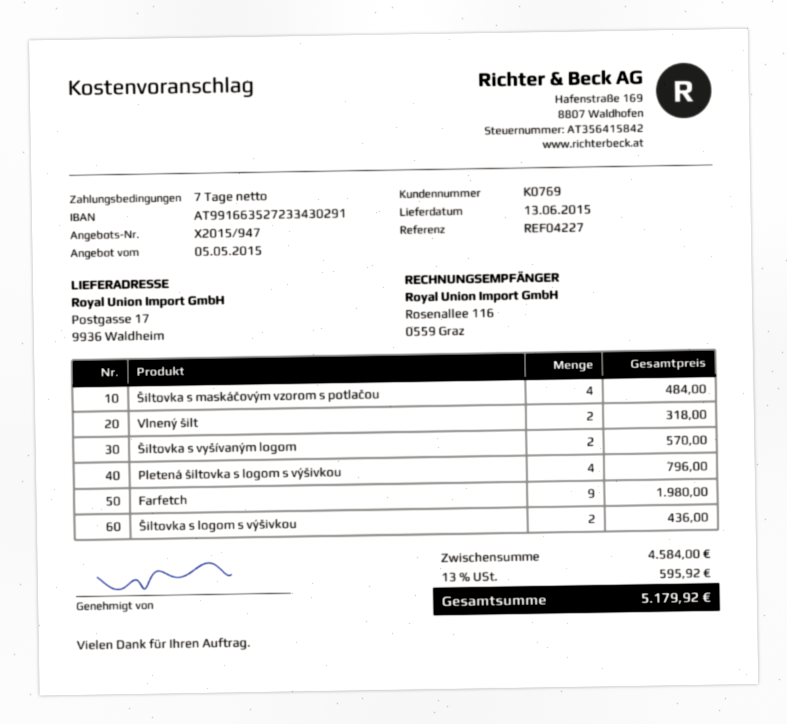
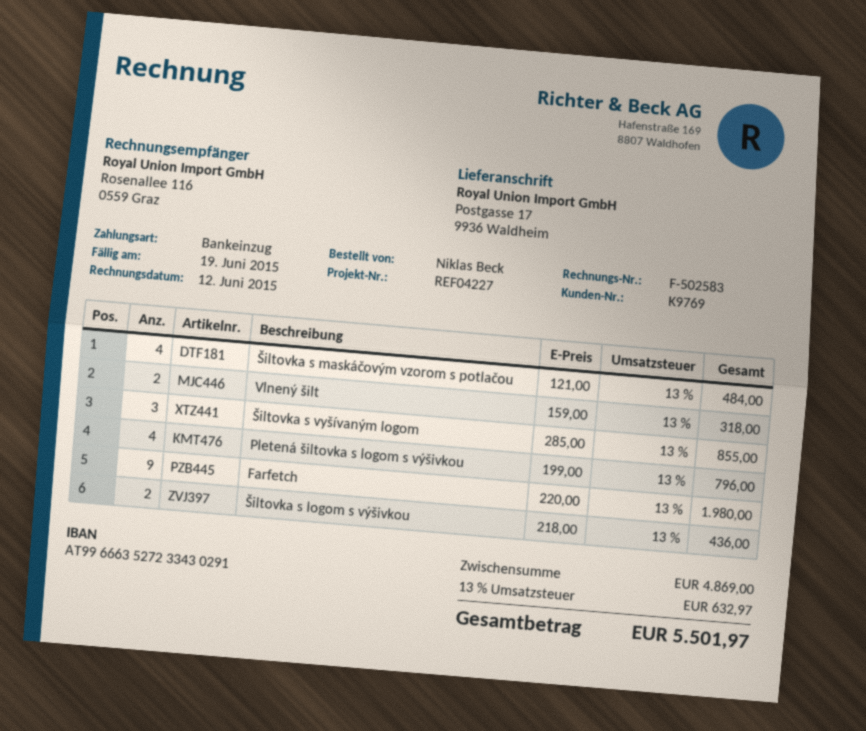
customer number: K0769 -> K9769
bank account: AT991663527233430291 -> AT996663527233430291
Šiltovka s vyšívaným logom: 2 for 570.00 -> 3 for 855.00
subtotal: 4584.00 -> 4869.00
tax: 13% = 595.92 -> 13% = 632.97
total: 5179.92 -> 5501.97

